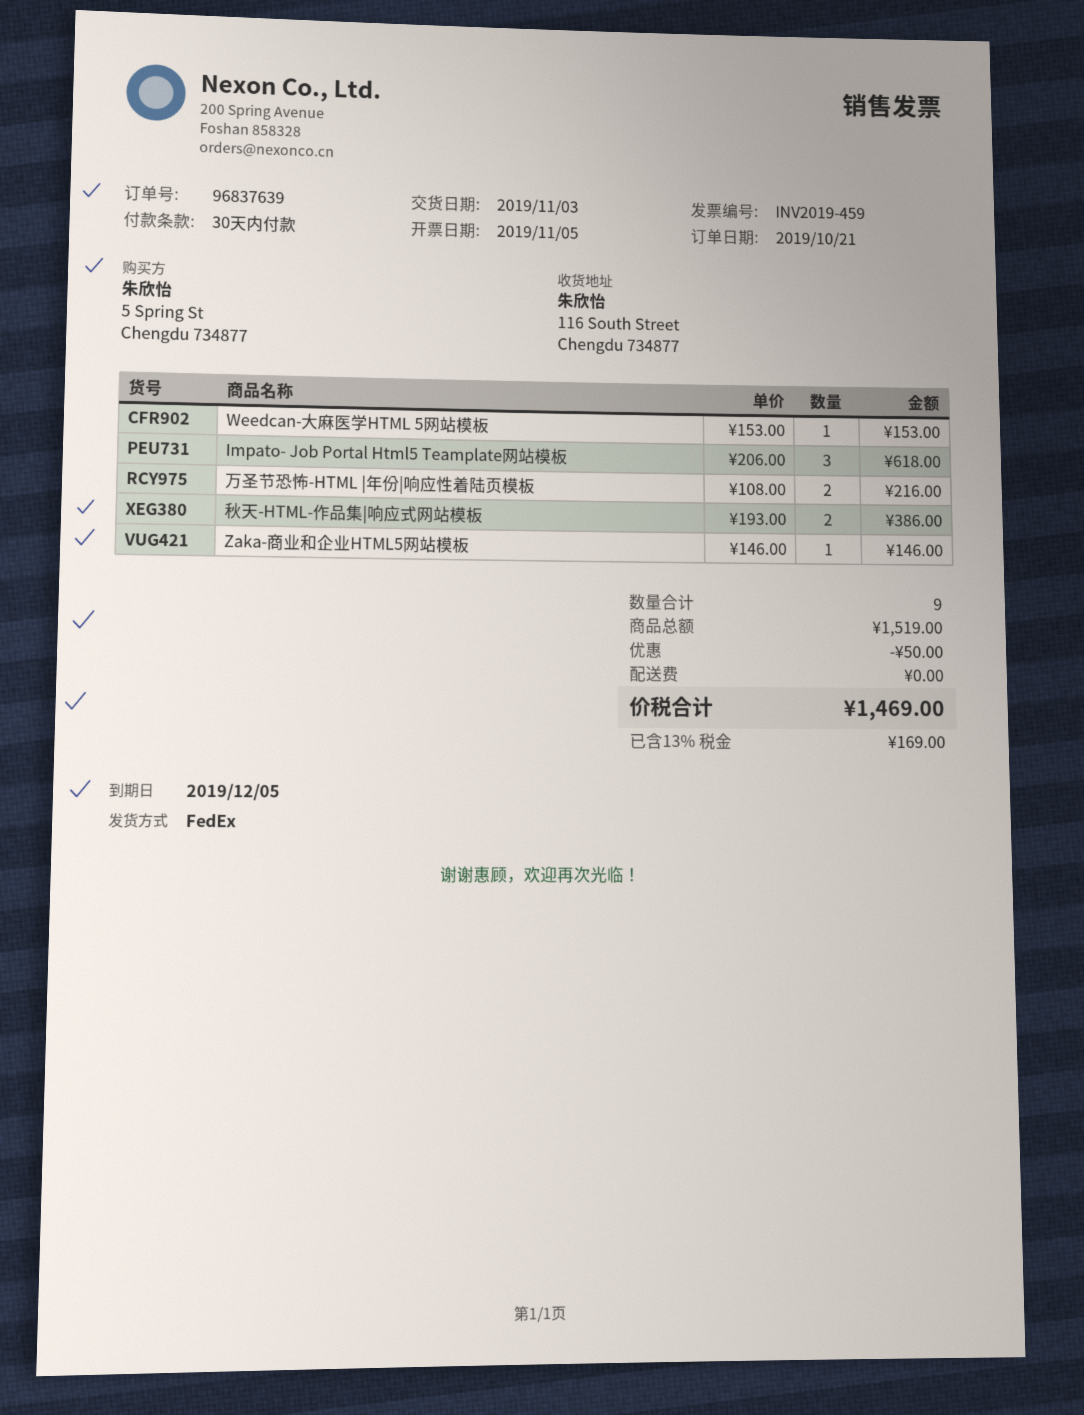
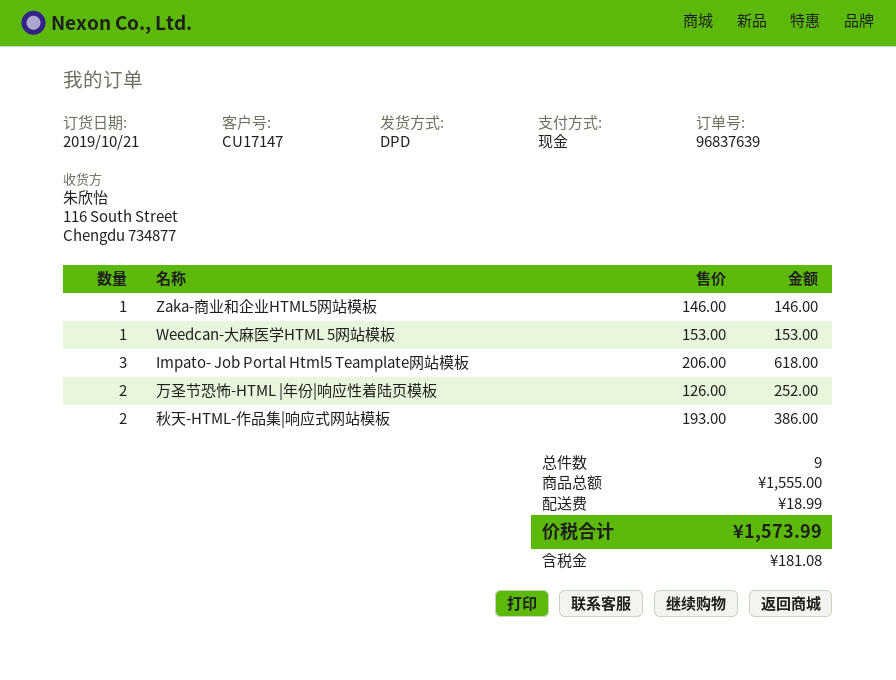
shipping method: FedEx -> DPD
万圣节恐怖-HTML |年份|响应性着陆页模板: 2 x 108.00 = 216.00 -> 2 x 126.00 = 252.00
subtotal: 1519.00 -> 1555.00
discount: 50.00 -> none
shipping: 0.00 -> 18.99
tax: 169.00 -> 181.08
total: 1469.00 -> 1573.99

